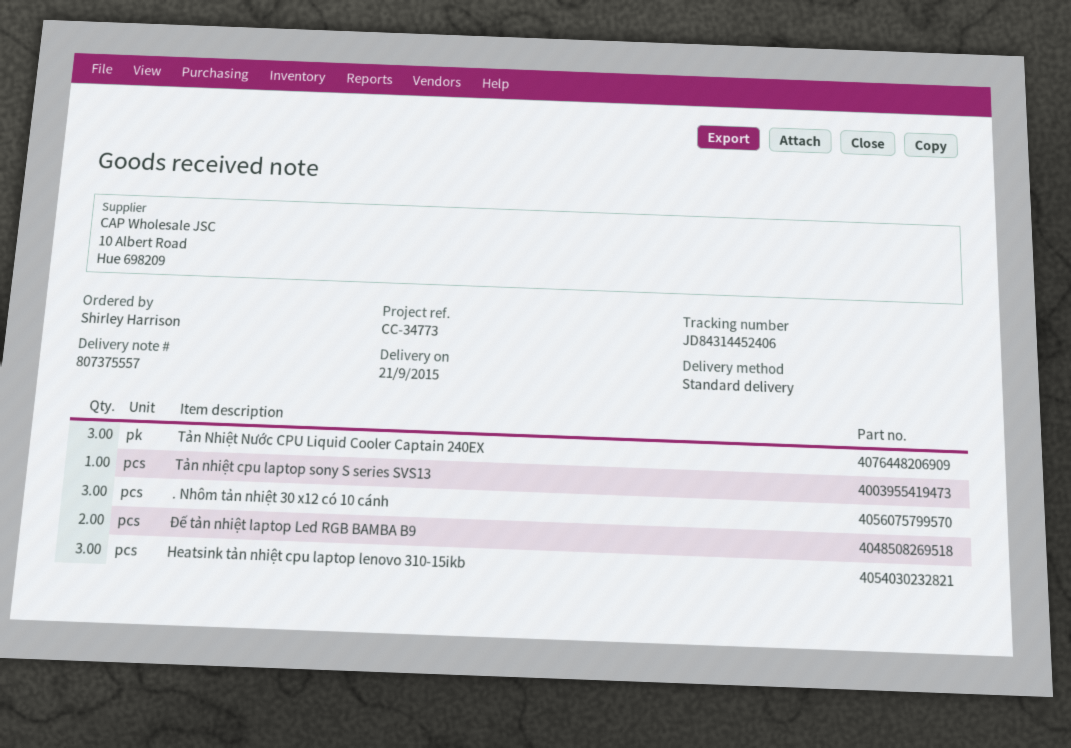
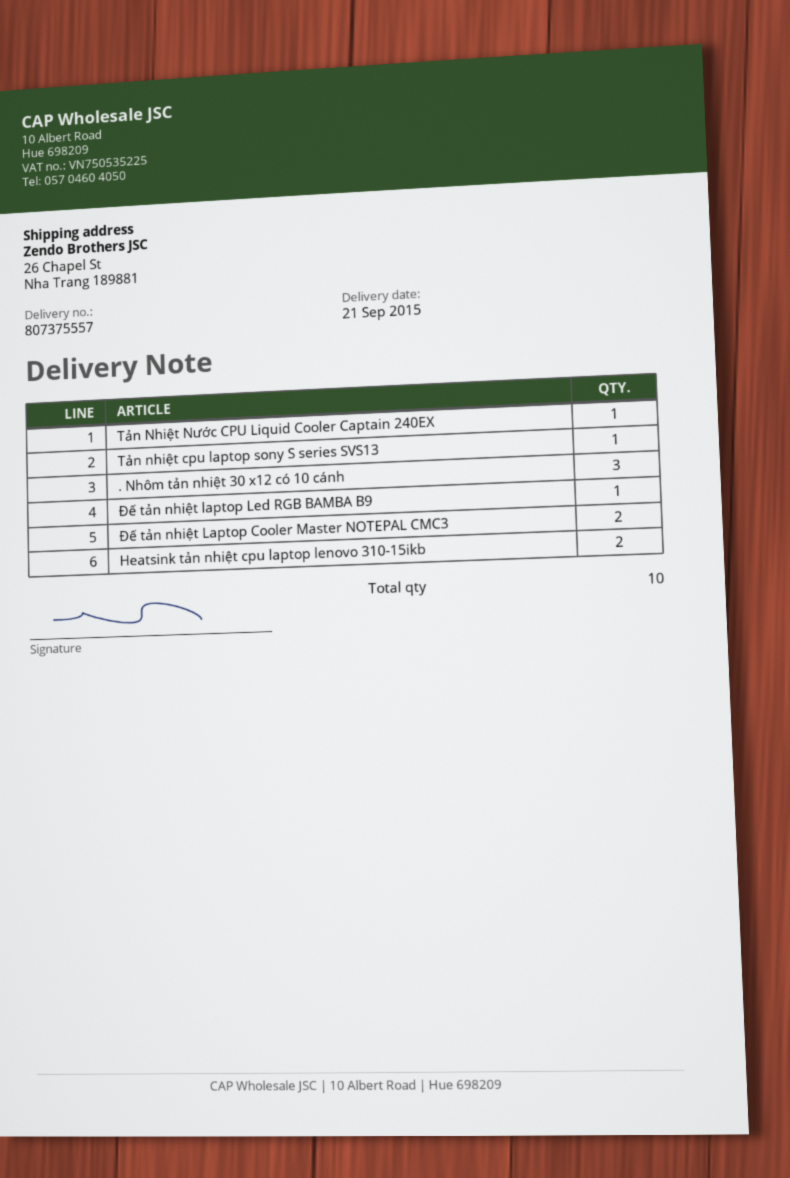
Tản Nhiệt Nước CPU Liquid Cooler Captain 240EX: 3 -> 1
Đế tản nhiệt laptop Led RGB BAMBA B9: 2 -> 1
Heatsink tản nhiệt cpu laptop lenovo 310-15ikb: 3 -> 2
Đế tản nhiệt Laptop Cooler Master NOTEPAL CMC3: none -> 2

